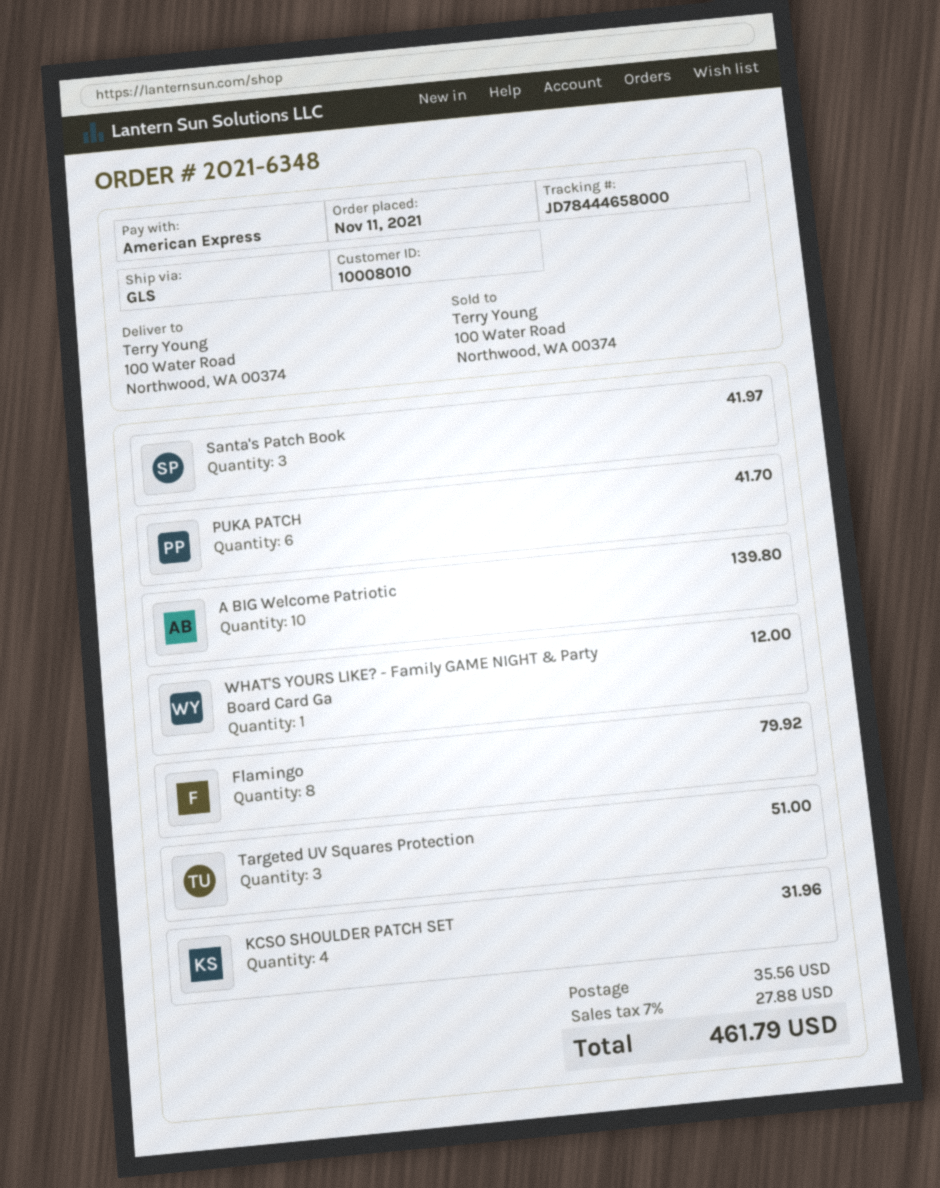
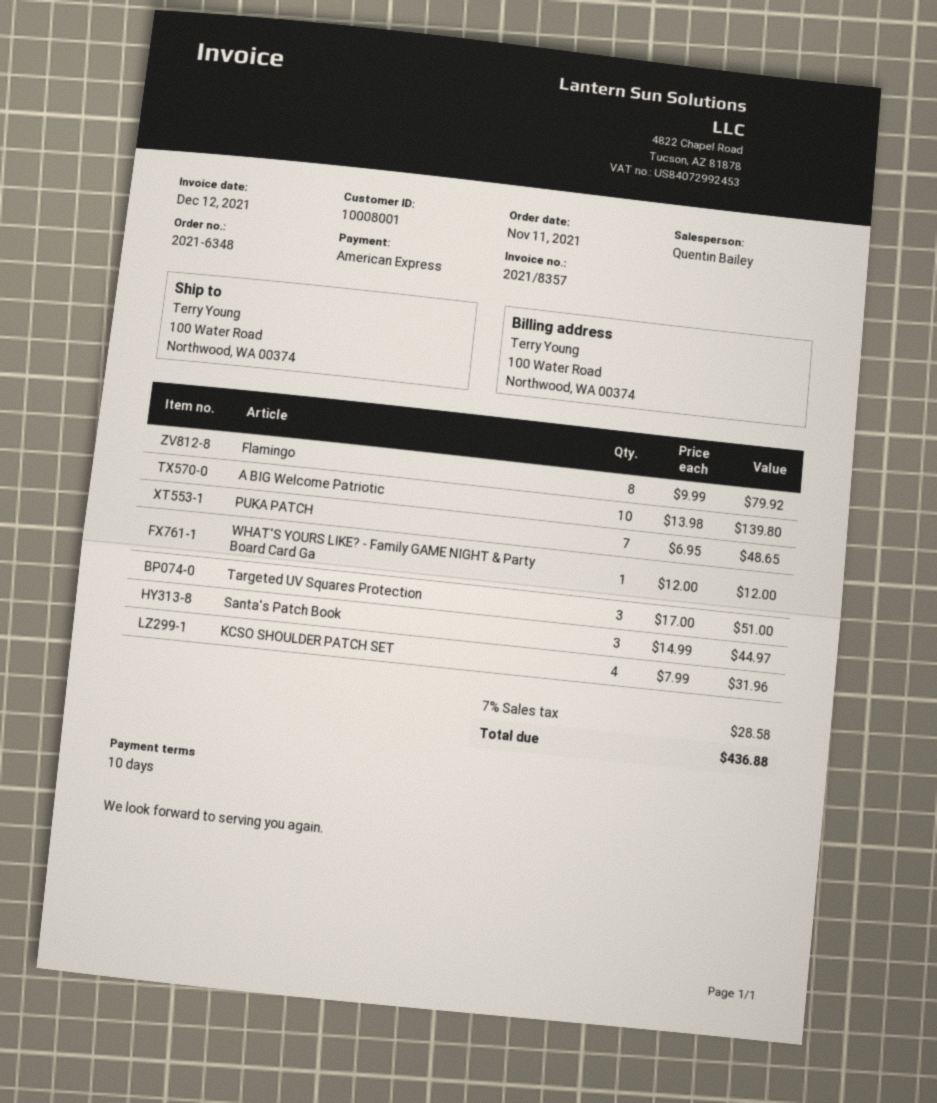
customer number: 10008010 -> 10008001
Santa's Patch Book: 3 for 41.97 -> 3 for 44.97
PUKA PATCH: 6 for 41.70 -> 7 for 48.65
shipping: 35.56 -> none
tax: 7% = 27.88 -> 7% = 28.58
total: 461.79 -> 436.88

